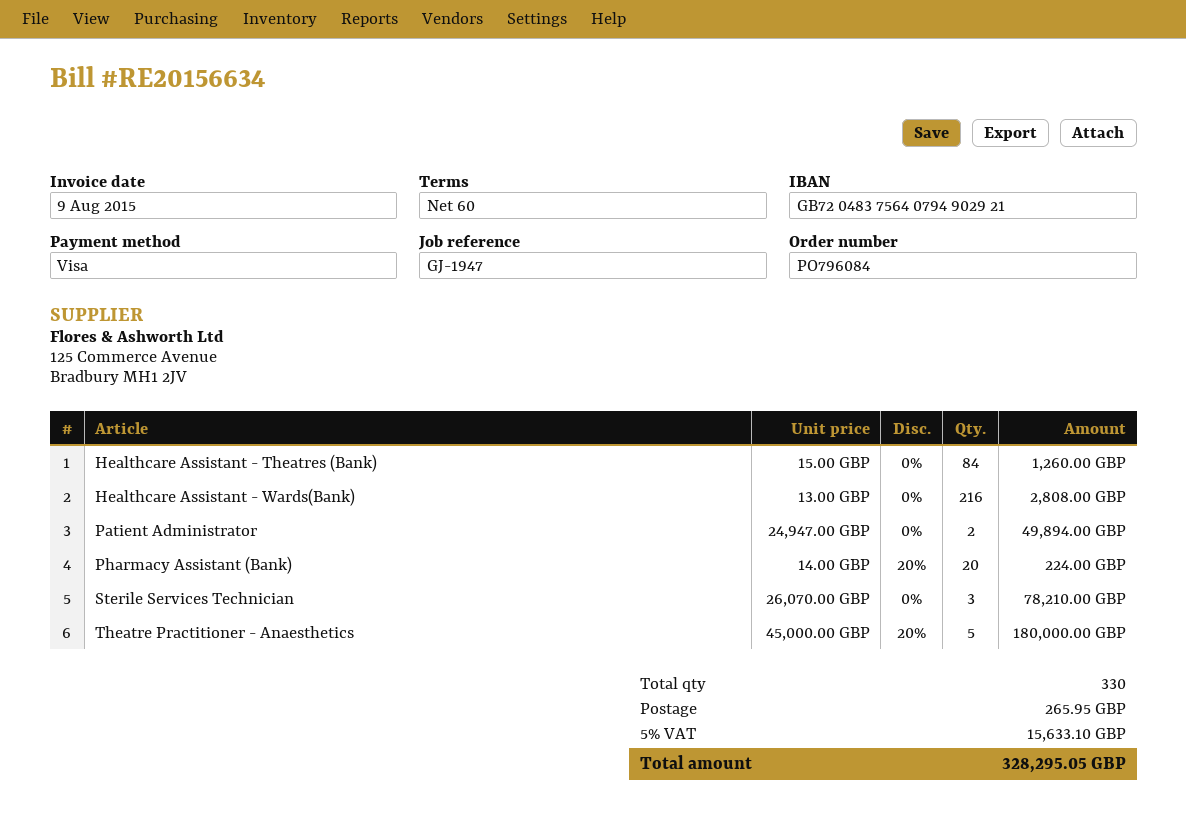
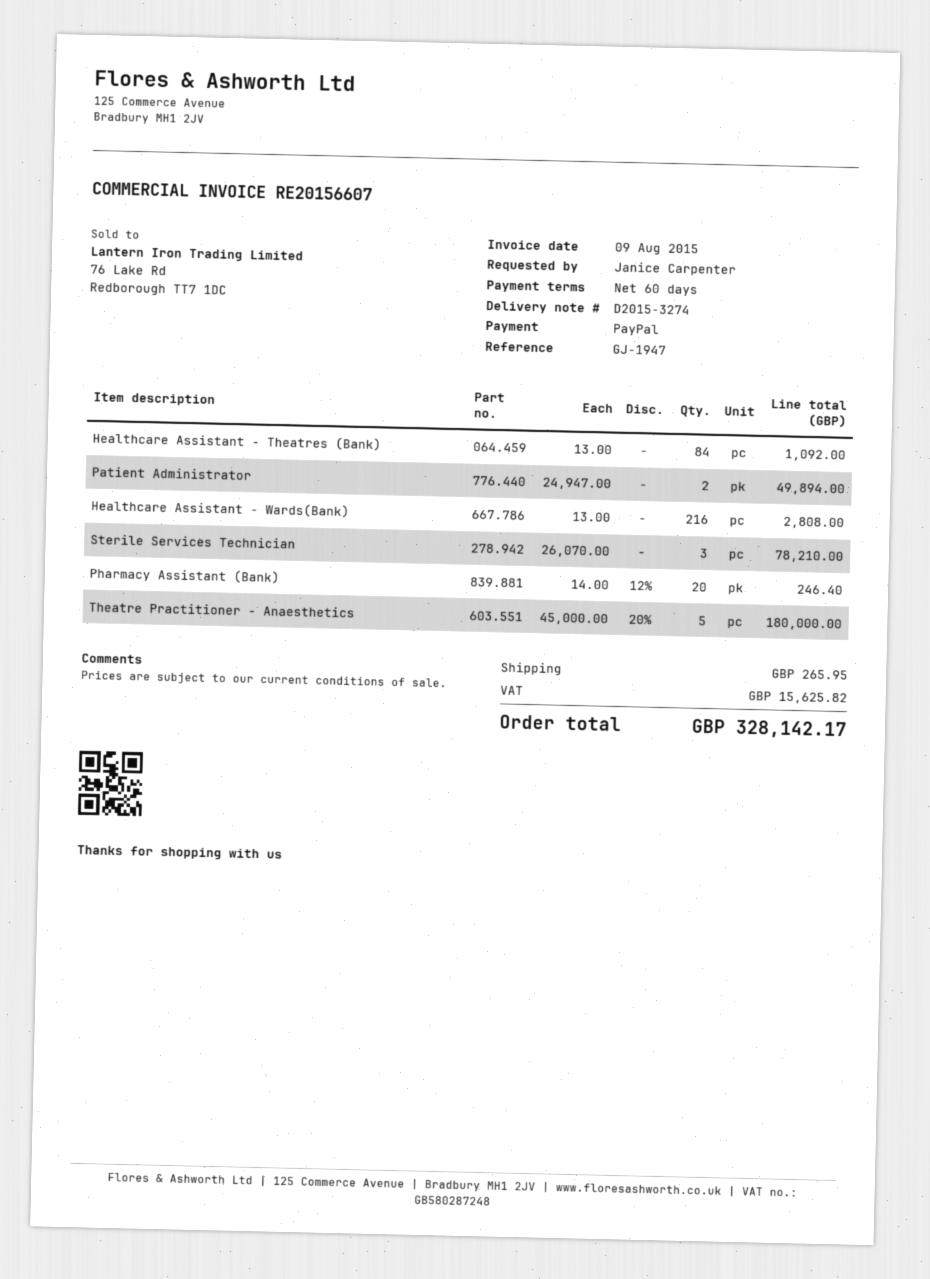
invoice number: RE20156634 -> RE20156607
payment method: Visa -> PayPal
Healthcare Assistant - Theatres (Bank): 84 x 15.00 = 1260.00 -> 84 x 13.00 = 1092.00
Pharmacy Assistant (Bank): 20 x 14.00 - 20% = 224.00 -> 20 x 14.00 - 12% = 246.40
tax: 15633.10 -> 15625.82
total: 328295.05 -> 328142.17

